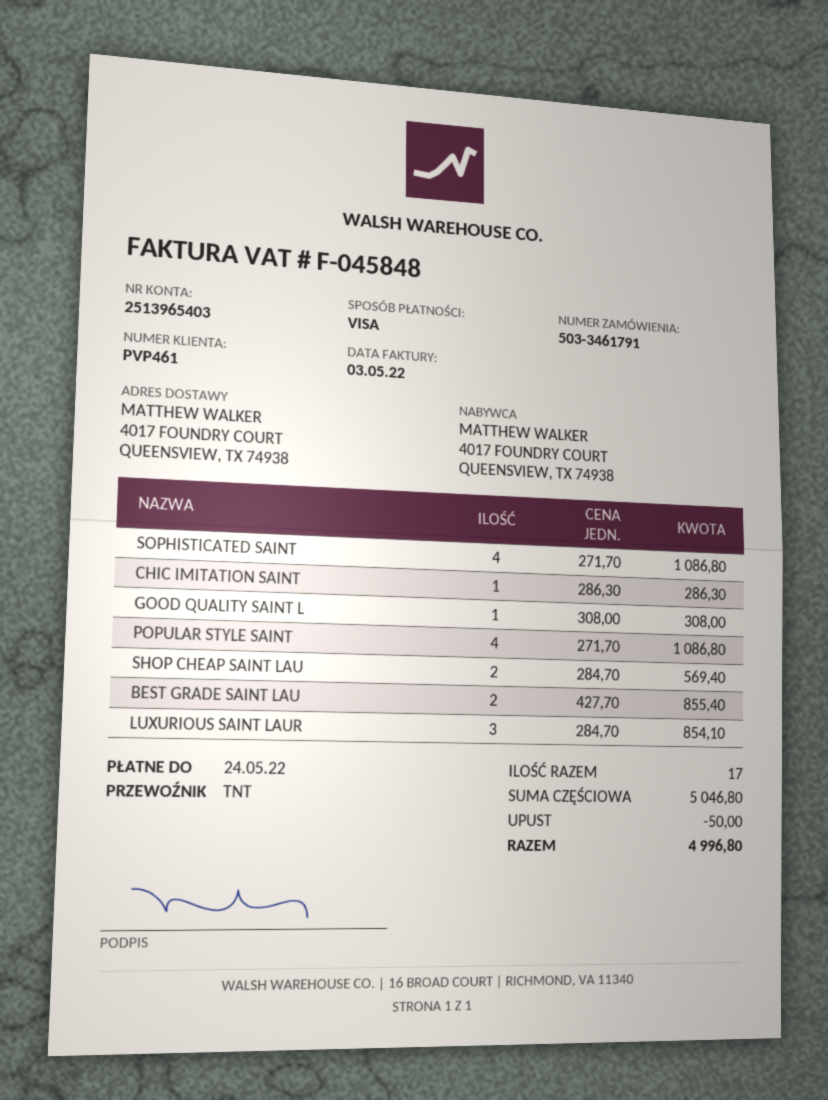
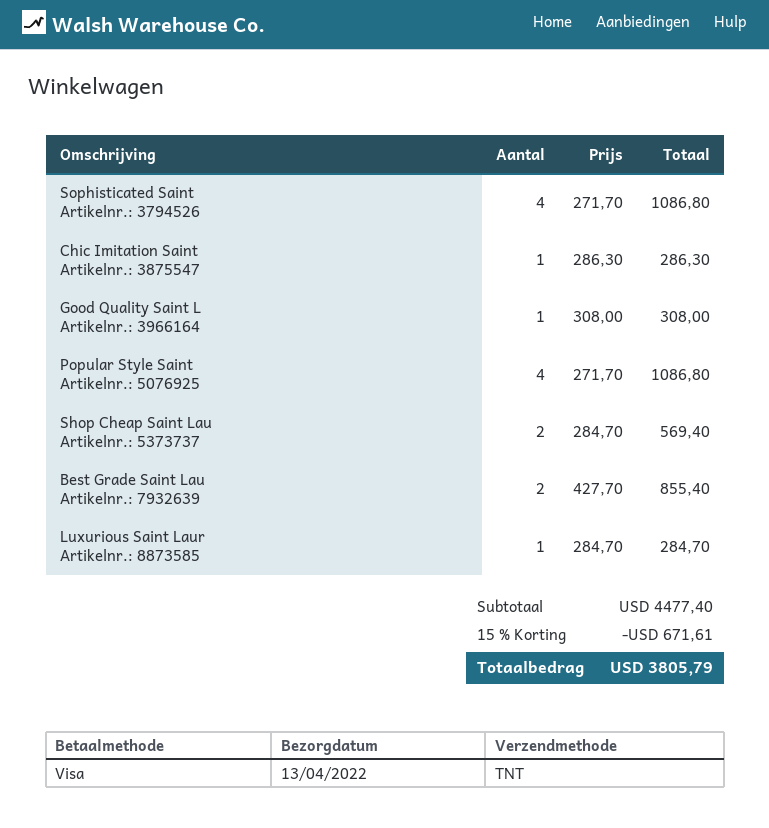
LUXURIOUS SAINT LAUR: 3 x 284.70 = 854.10 -> 1 x 284.70 = 284.70
subtotal: 5046.80 -> 4477.40
discount: 50.00 -> 671.61
total: 4996.80 -> 3805.79

